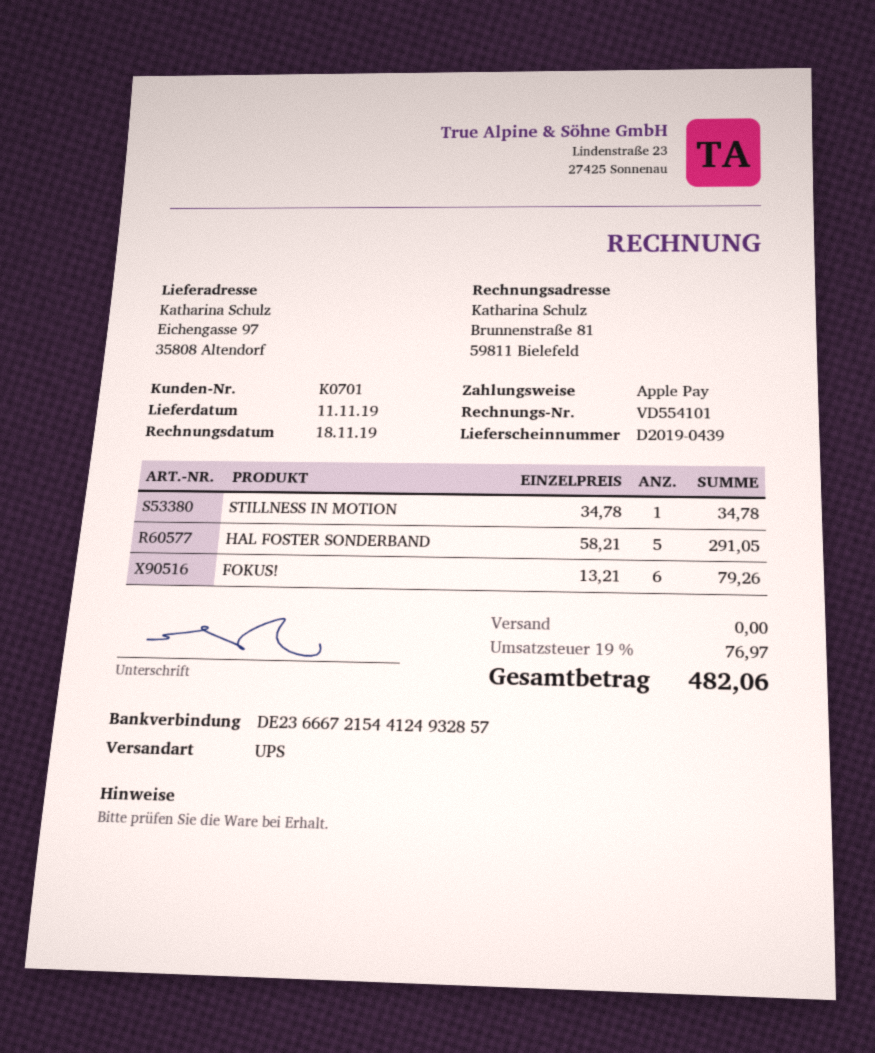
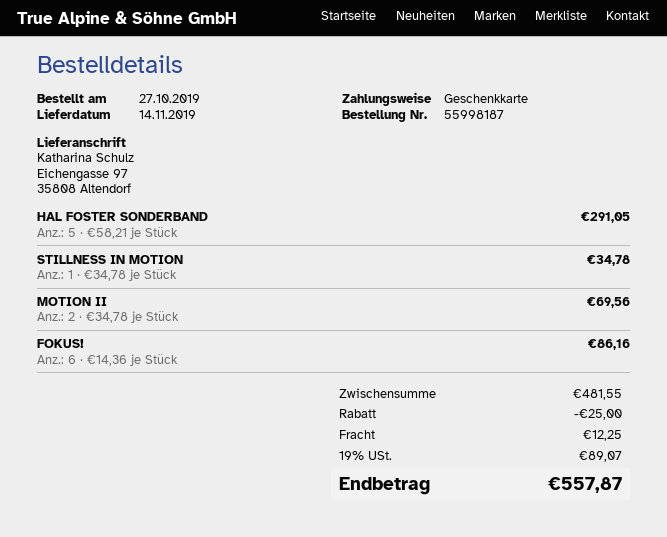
delivery date: 2019-11-11 -> 2019-11-14
payment method: Apple Pay -> gift card
FOKUS!: 6 x 13.21 = 79.26 -> 6 x 14.36 = 86.16
MOTION II: none -> 2 x 34.78 = 69.56
discount: none -> 25.00
shipping: 0.00 -> 12.25
tax: 19% = 76.97 -> 19% = 89.07
total: 482.06 -> 557.87

